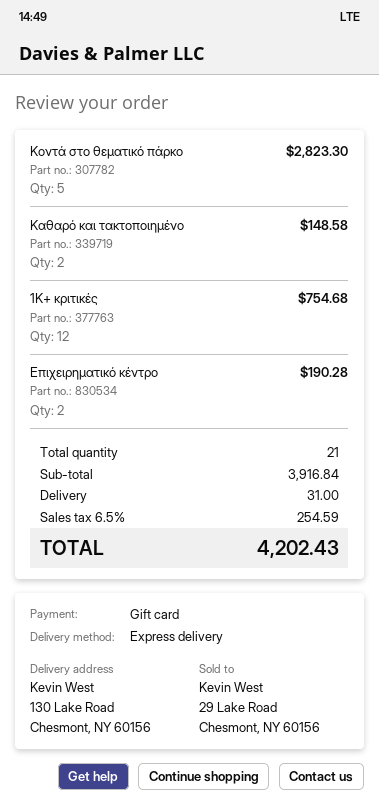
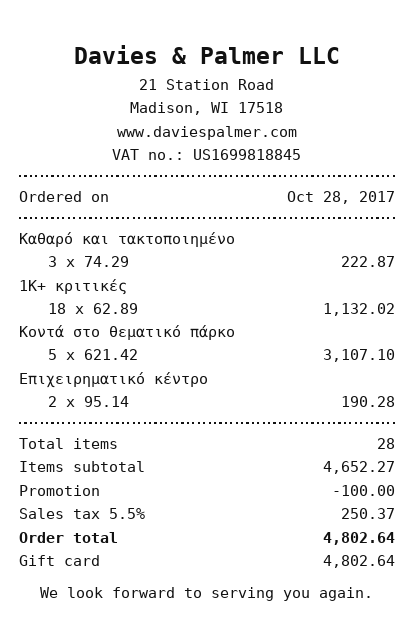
Κοντά στο θεματικό πάρκο: 5 for 2823.30 -> 5 for 3107.10
Καθαρό και τακτοποιημένο: 2 for 148.58 -> 3 for 222.87
1K+ κριτικές: 12 for 754.68 -> 18 for 1132.02
total quantity: 21 -> 28
subtotal: 3916.84 -> 4652.27
discount: none -> 100.00
shipping: 31.00 -> none
tax: 6.5% = 254.59 -> 5.5% = 250.37
total: 4202.43 -> 4802.64

